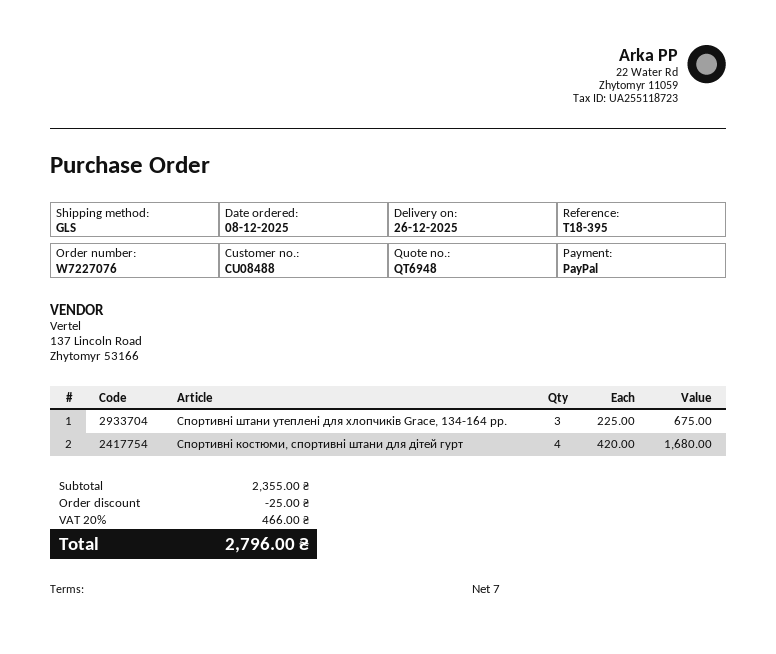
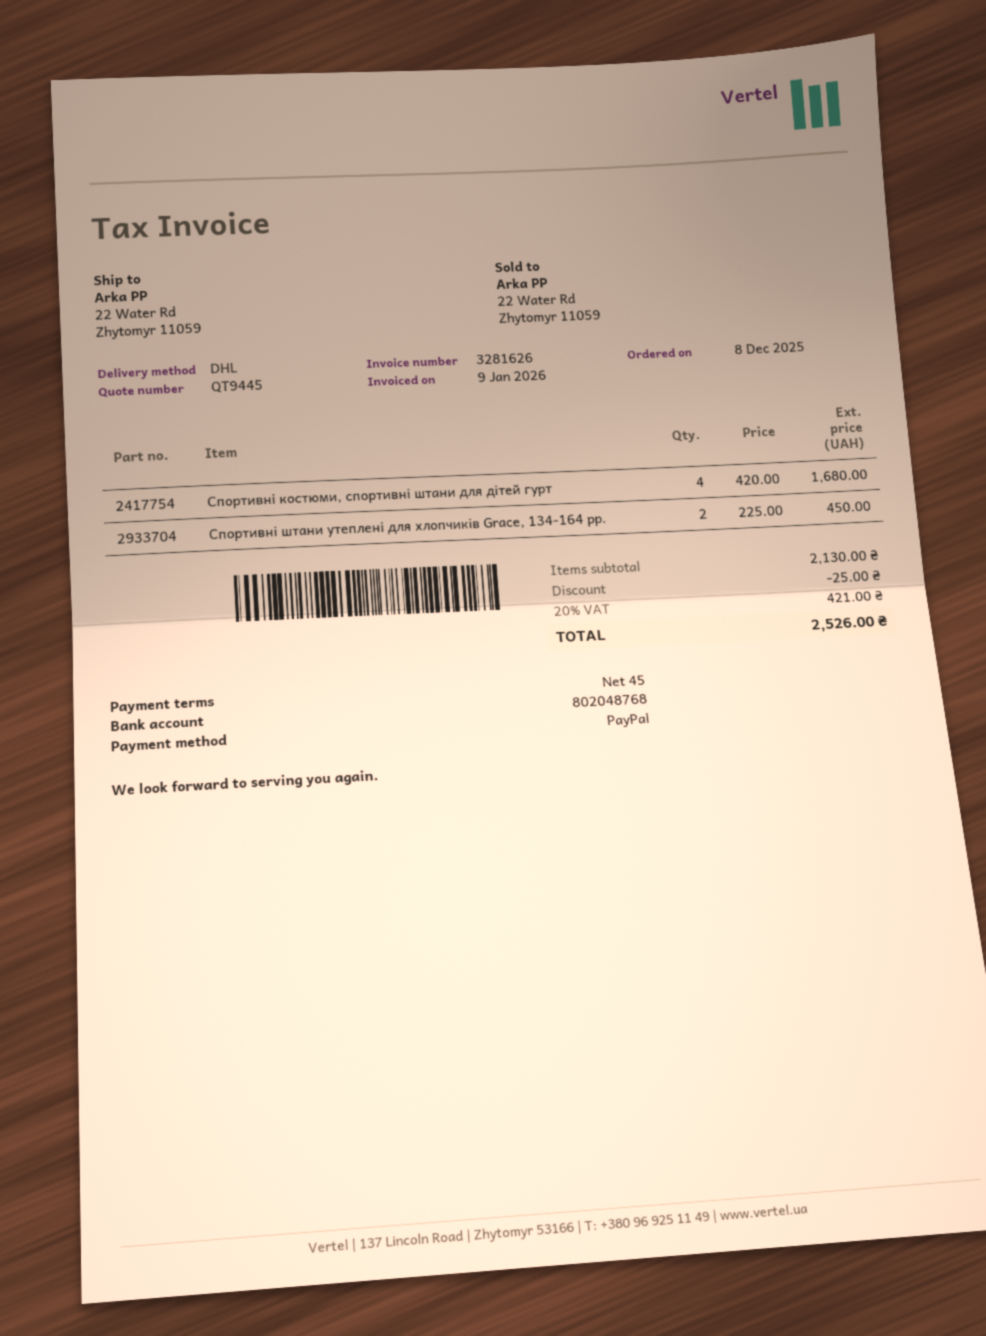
quote number: QT6948 -> QT9445
payment terms: 7 days -> 45 days
shipping method: GLS -> DHL
Спортивні штани утеплені для хлопчиків Grace, 134-164 рр.: 3 x 225.00 = 675.00 -> 2 x 225.00 = 450.00
subtotal: 2355.00 -> 2130.00
tax: 20% = 466.00 -> 20% = 421.00
total: 2796.00 -> 2526.00

